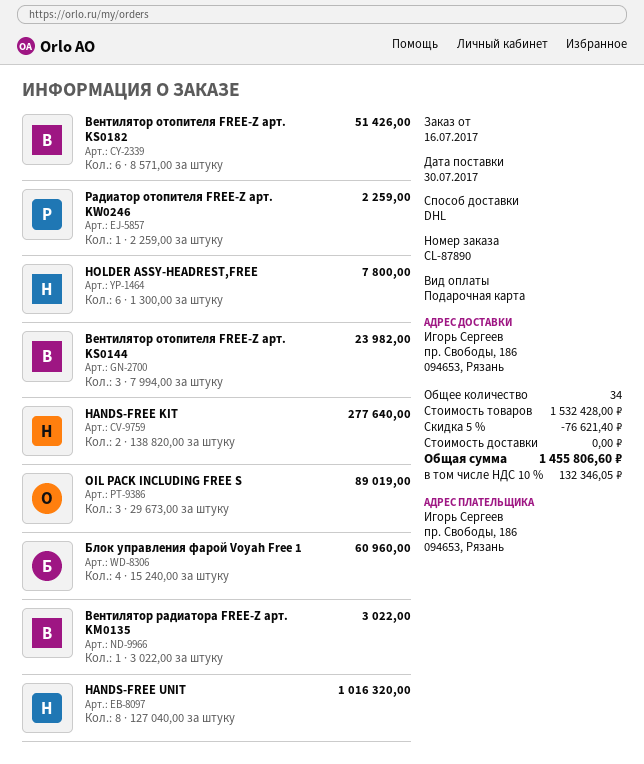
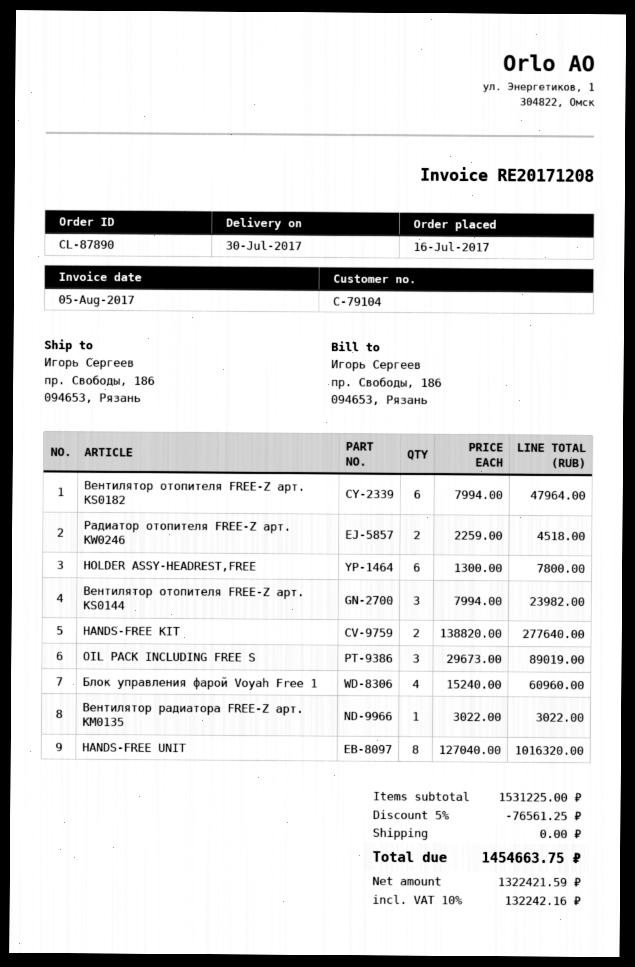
Вентилятор отопителя FREE-Z арт. KS0182: 6 x 8571.00 = 51426.00 -> 6 x 7994.00 = 47964.00
Радиатор отопителя FREE-Z арт. KW0246: 1 x 2259.00 = 2259.00 -> 2 x 2259.00 = 4518.00
subtotal: 1532428.00 -> 1531225.00
discount: 5% = 76621.40 -> 5% = 76561.25
tax: 10% = 132346.05 -> 10% = 132242.16
total: 1455806.60 -> 1454663.75

